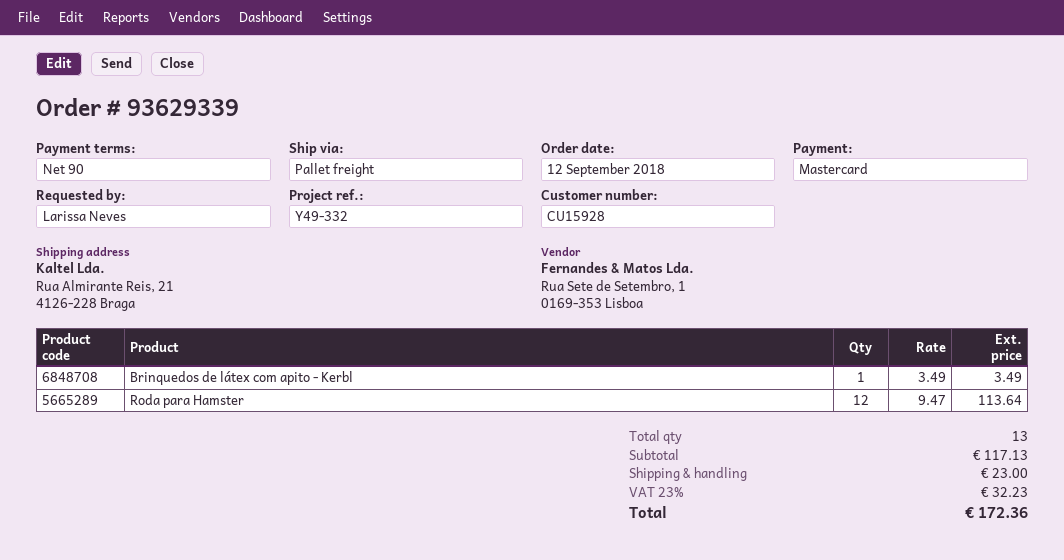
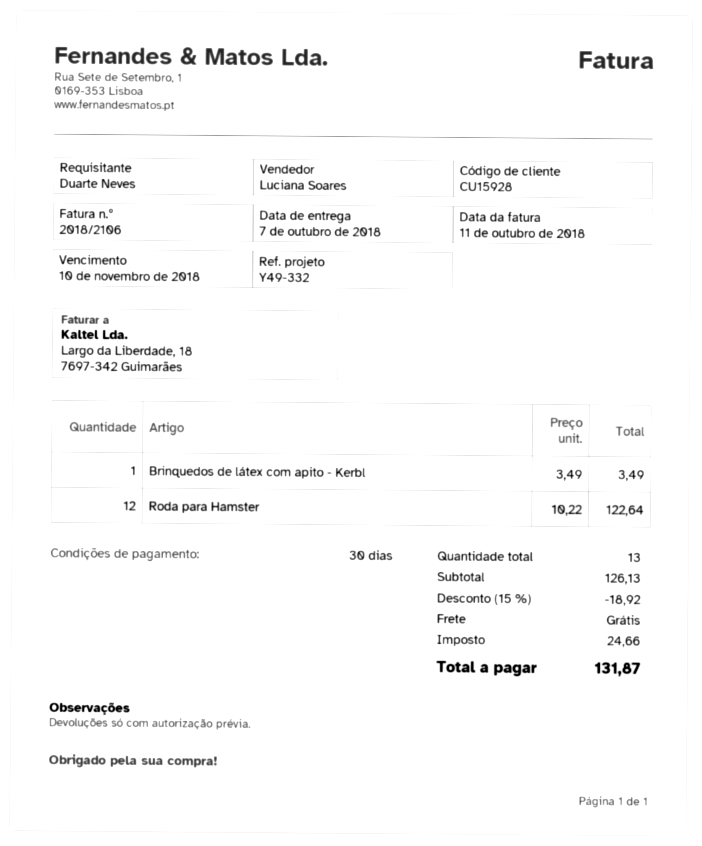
payment terms: 90 days -> 30 days
ordered by: Larissa Neves -> Duarte Neves
Roda para Hamster: 12 x 9.47 = 113.64 -> 12 x 10.22 = 122.64
subtotal: 117.13 -> 126.13
discount: none -> 15% = 18.92
shipping: 23.00 -> 0.00
tax: 32.23 -> 24.66
total: 172.36 -> 131.87

